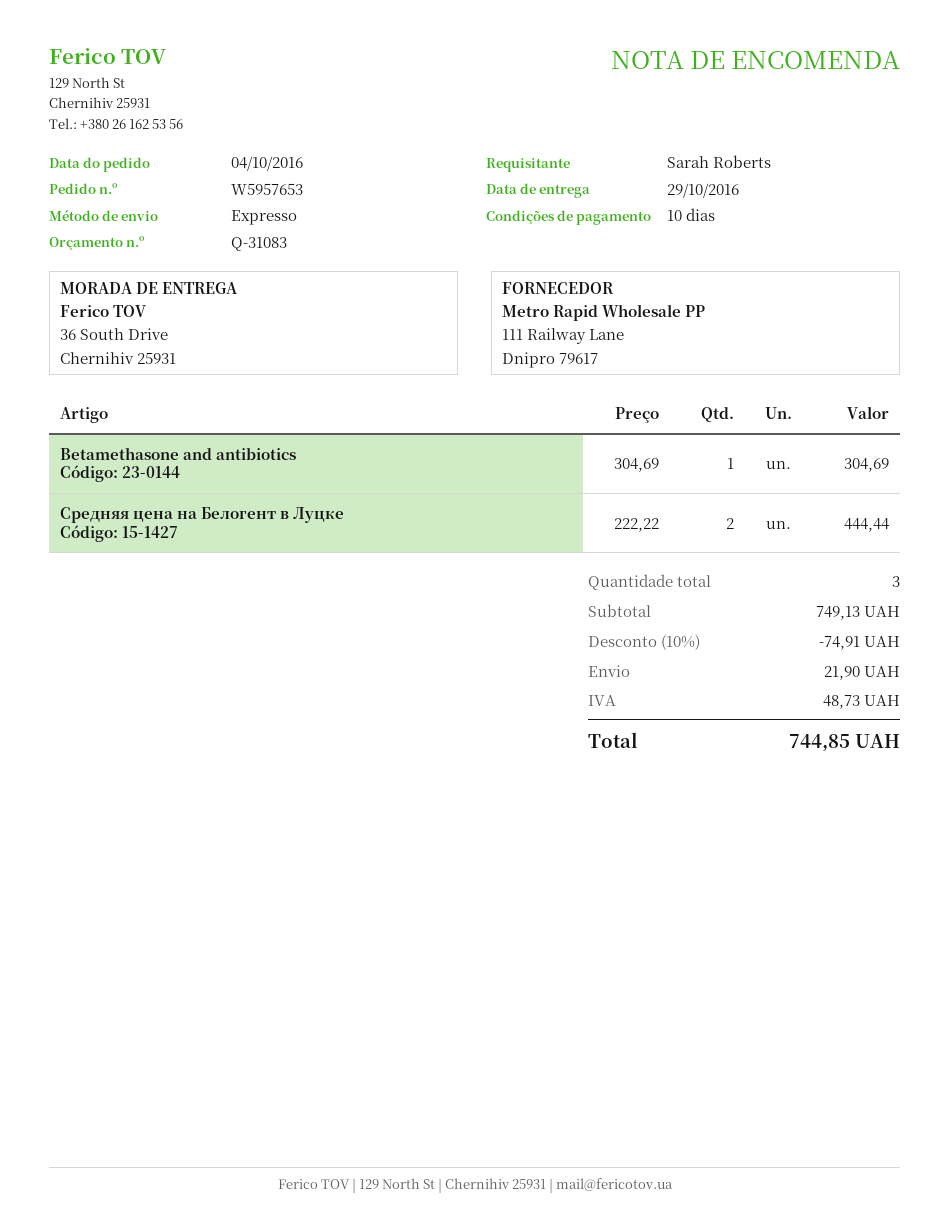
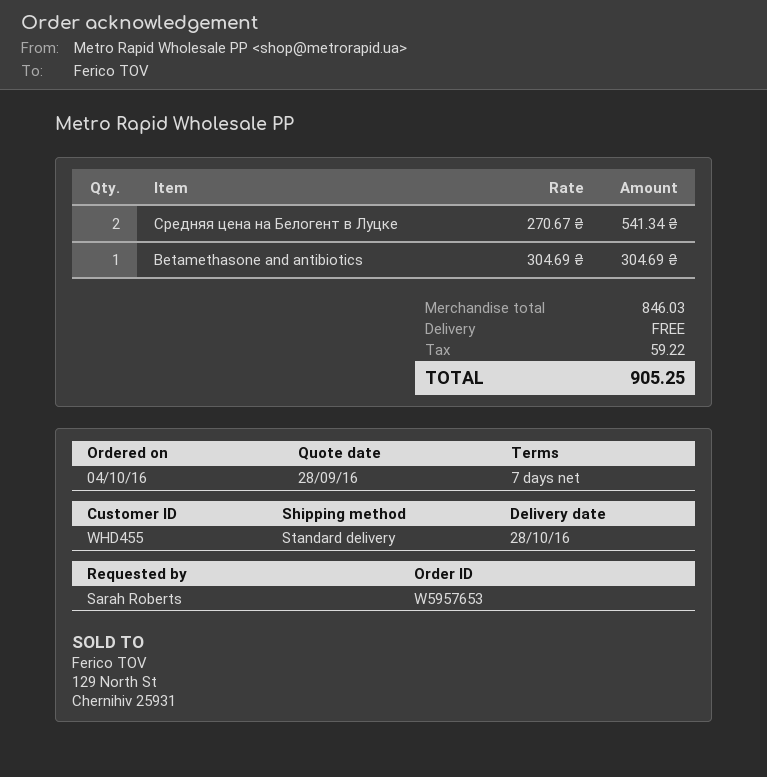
delivery date: 2016-10-29 -> 2016-10-28
payment terms: 10 days -> 7 days
shipping method: express -> standard
Средняя цена на Белогент в Луцке: 2 x 222.22 = 444.44 -> 2 x 270.67 = 541.34
subtotal: 749.13 -> 846.03
discount: 10% = 74.91 -> none
shipping: 21.90 -> 0.00
tax: 48.73 -> 59.22
total: 744.85 -> 905.25

